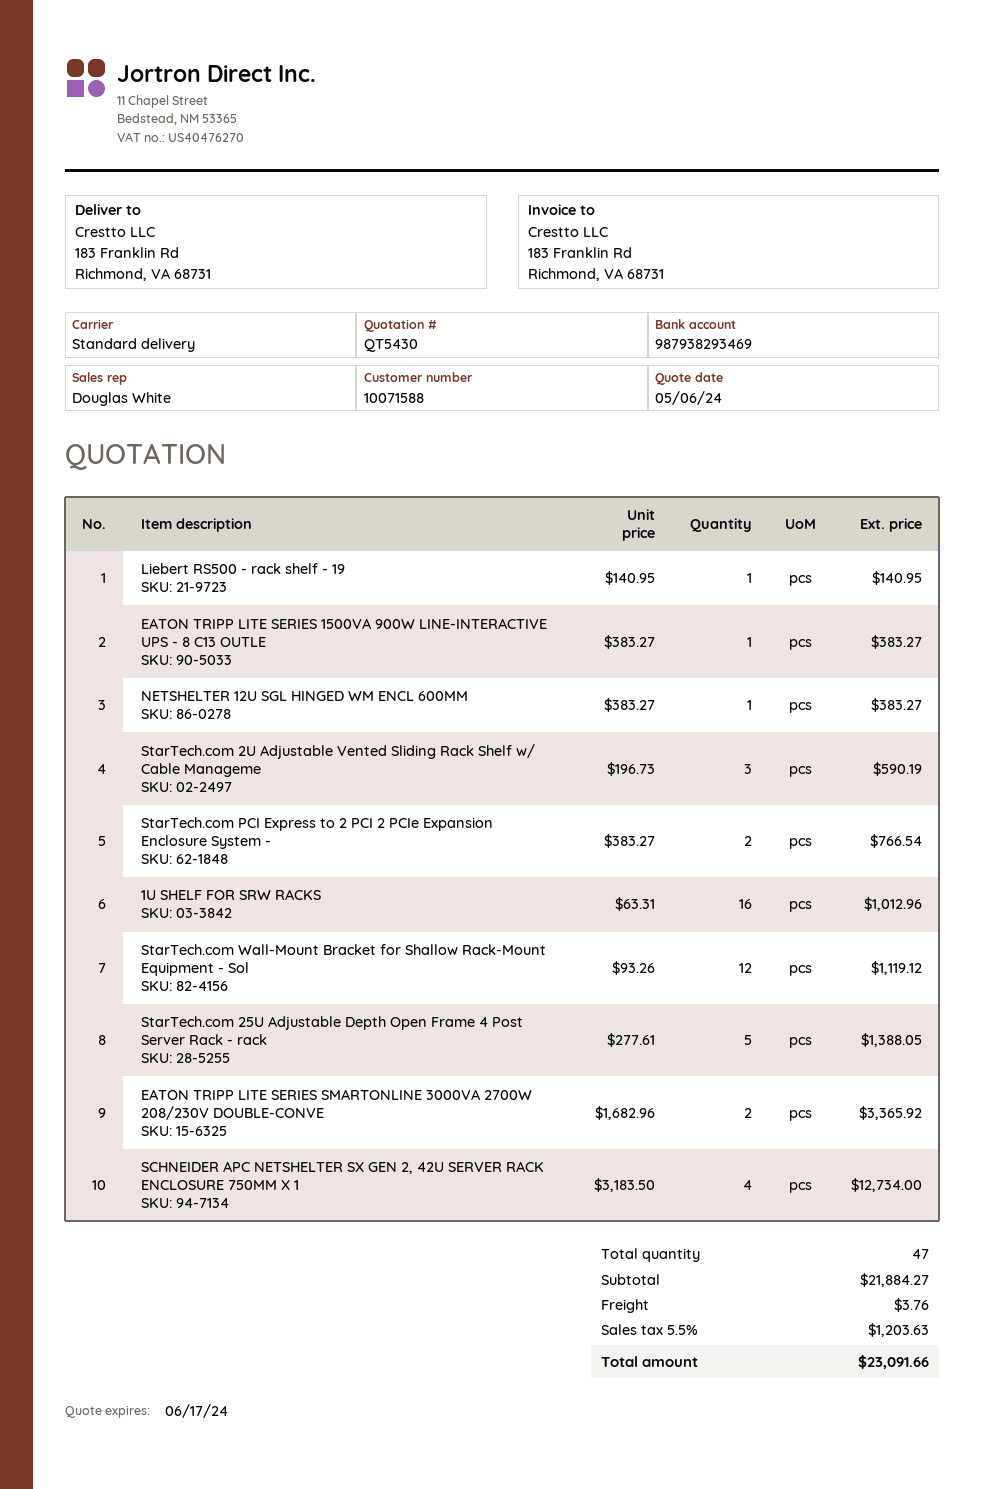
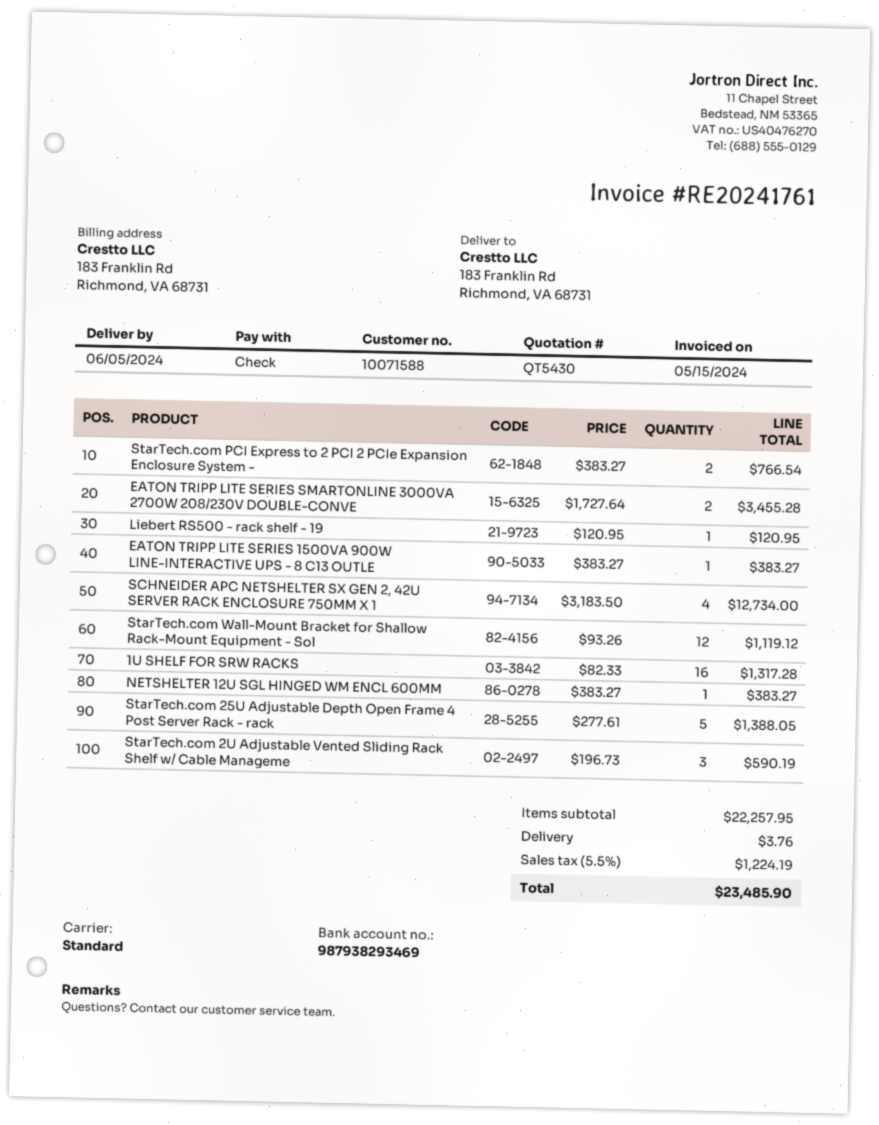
Liebert RS500 - rack shelf - 19: 1 x 140.95 = 140.95 -> 1 x 120.95 = 120.95
1U SHELF FOR SRW RACKS: 16 x 63.31 = 1012.96 -> 16 x 82.33 = 1317.28
EATON TRIPP LITE SERIES SMARTONLINE 3000VA 2700W 208/230V DOUBLE-CONVE: 2 x 1682.96 = 3365.92 -> 2 x 1727.64 = 3455.28
subtotal: 21884.27 -> 22257.95
tax: 5.5% = 1203.63 -> 5.5% = 1224.19
total: 23091.66 -> 23485.90

